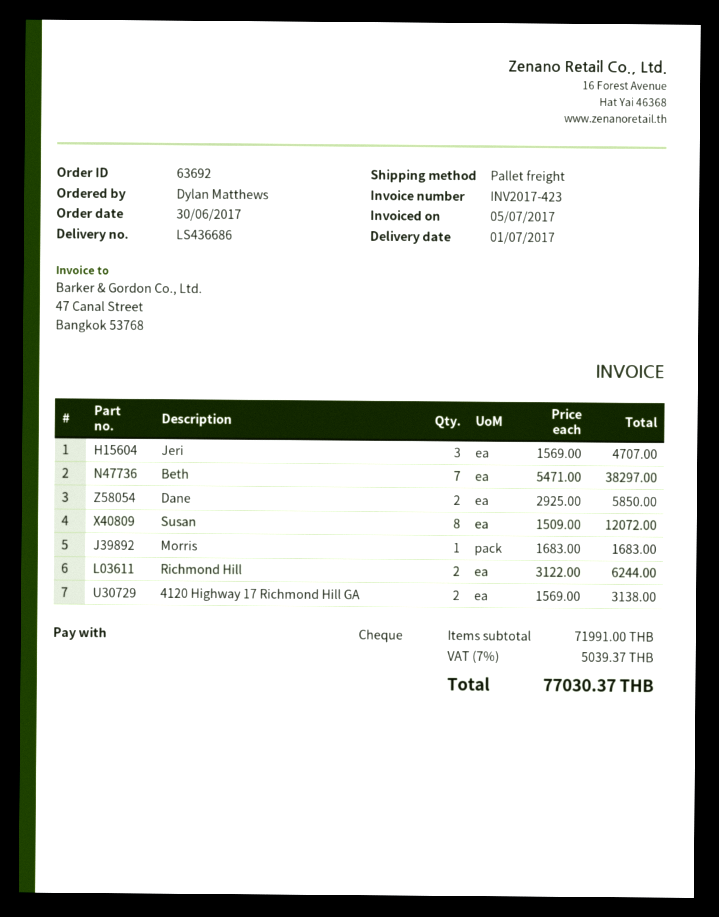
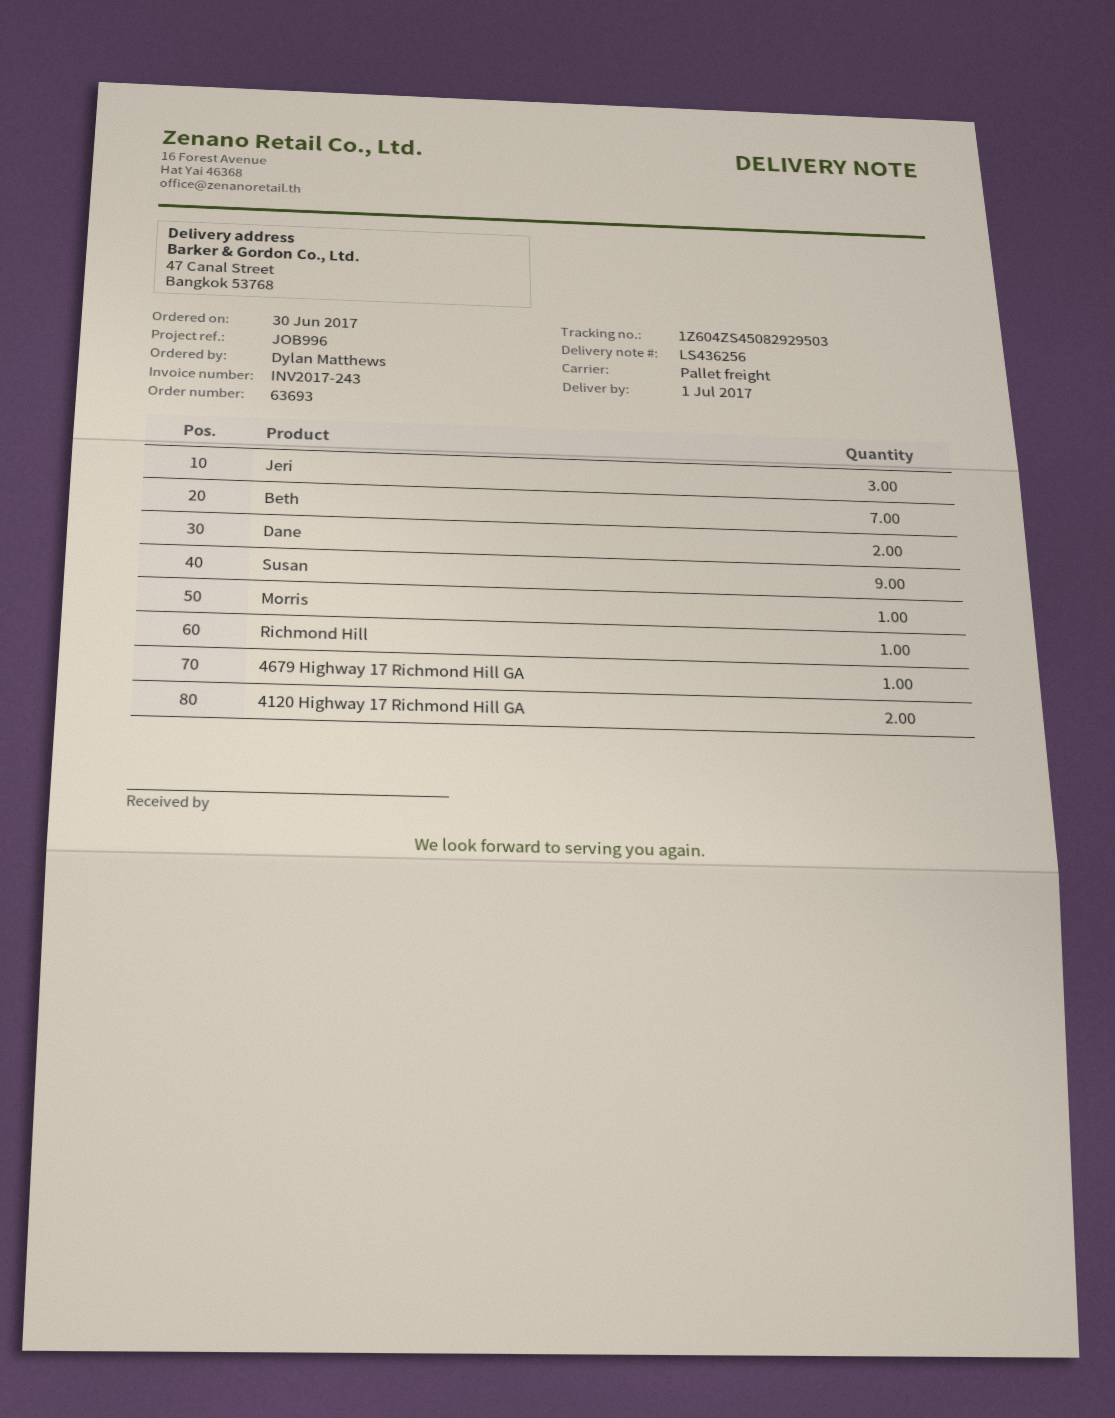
order number: 63692 -> 63693
delivery note number: LS436686 -> LS436256
invoice number: INV2017-423 -> INV2017-243
Susan: 8 -> 9
Richmond Hill: 2 -> 1
4679 Highway 17 Richmond Hill GA: none -> 1

